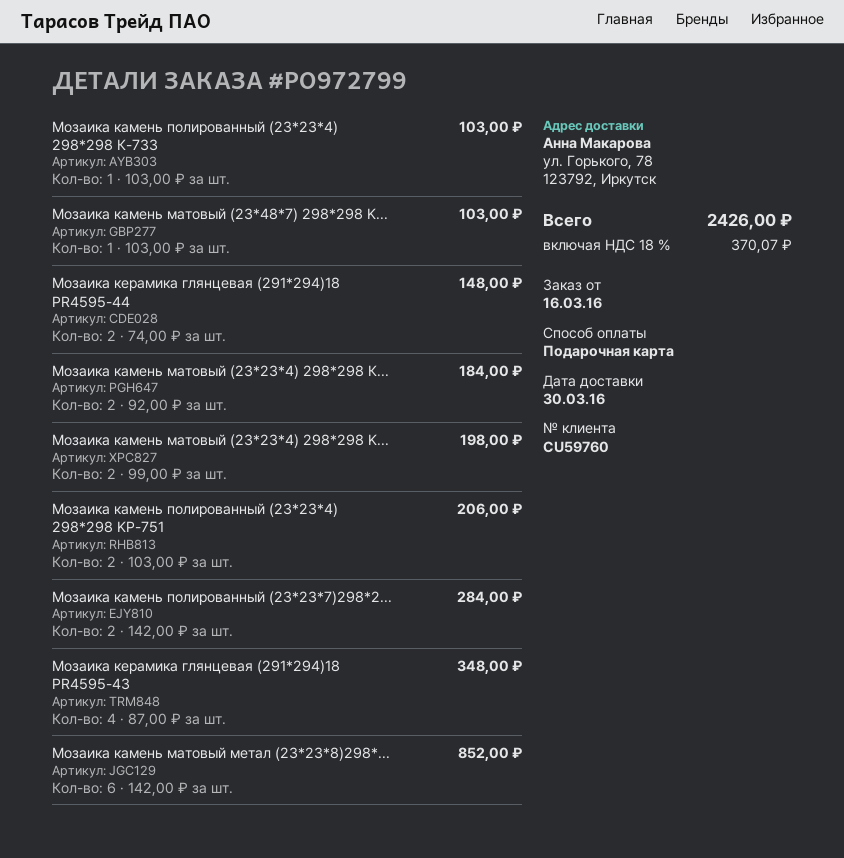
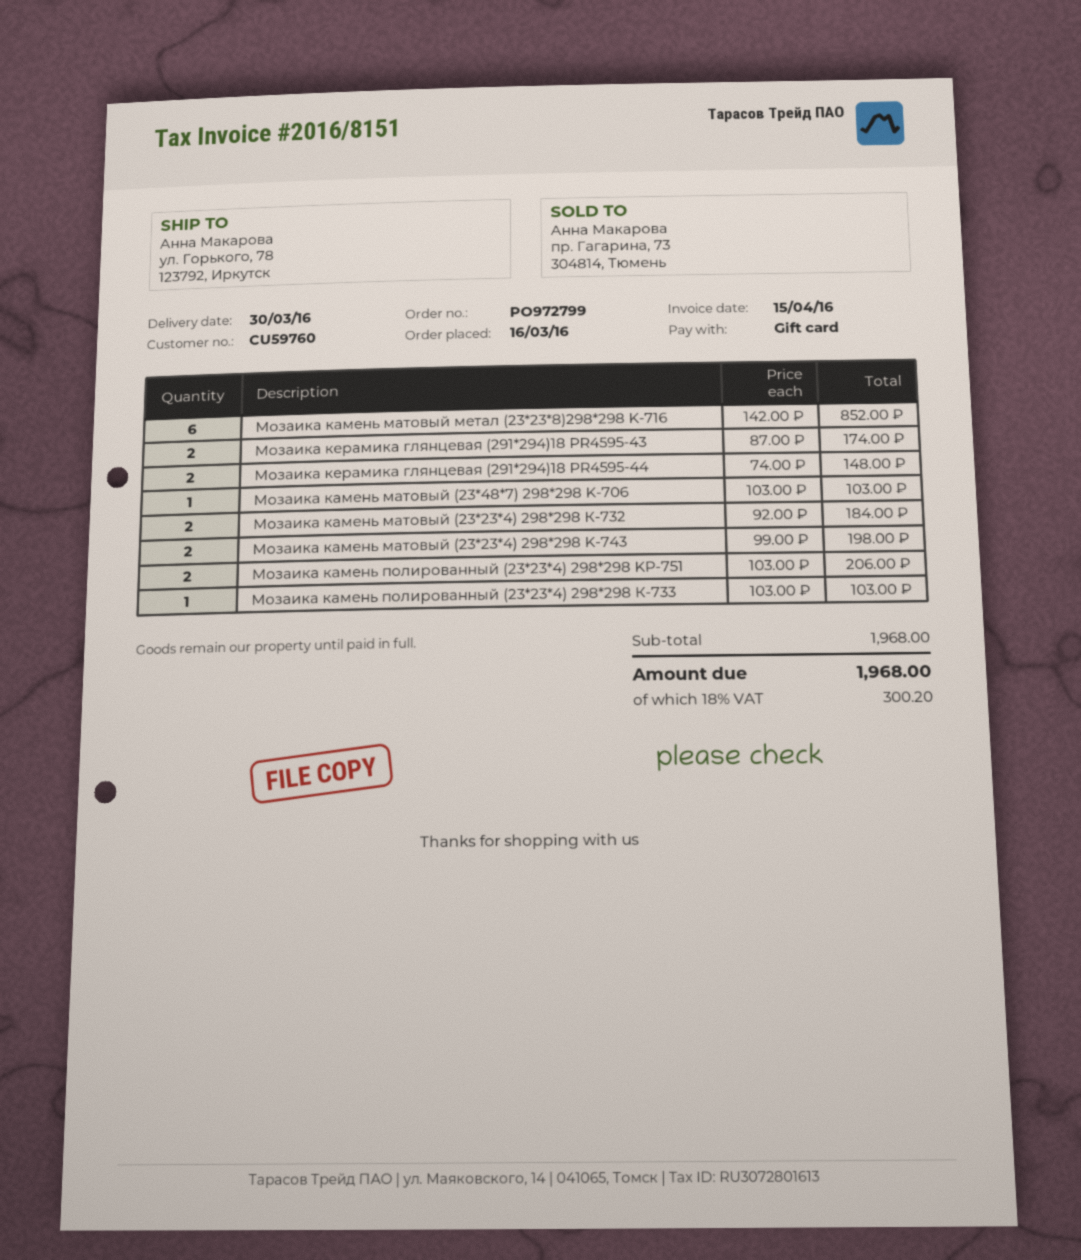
Мозаика камень полированный (23*23*7)298*2...: 2 x 142.00 = 284.00 -> none
Мозаика керамика глянцевая (291*294)18 PR4595-43: 4 x 87.00 = 348.00 -> 2 x 87.00 = 174.00
tax: 18% = 370.07 -> 18% = 300.20
total: 2426.00 -> 1968.00

